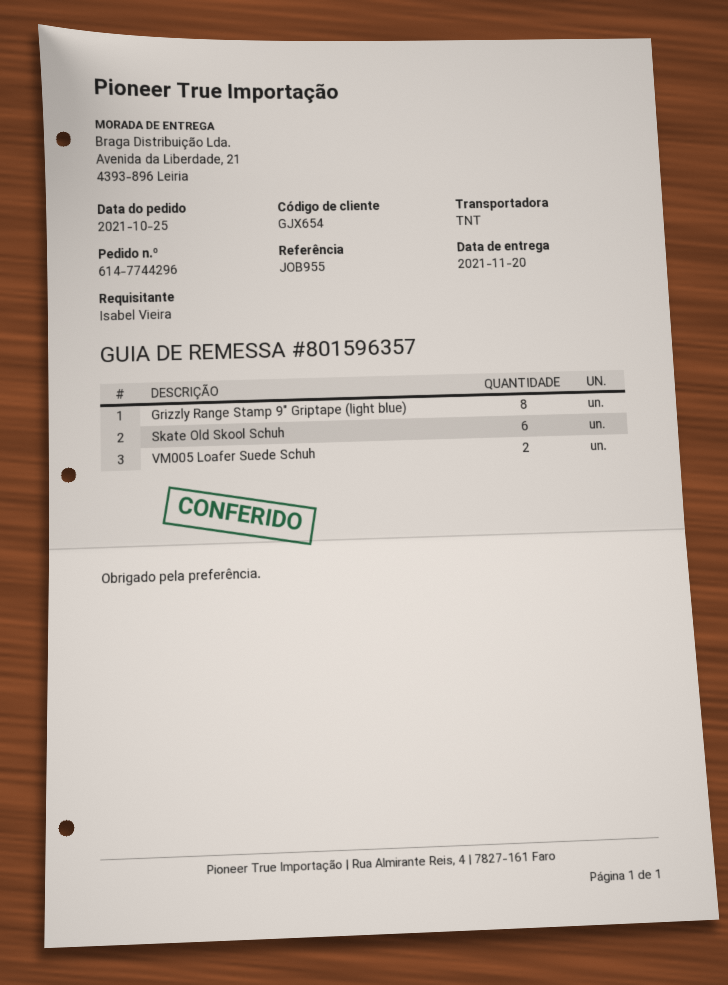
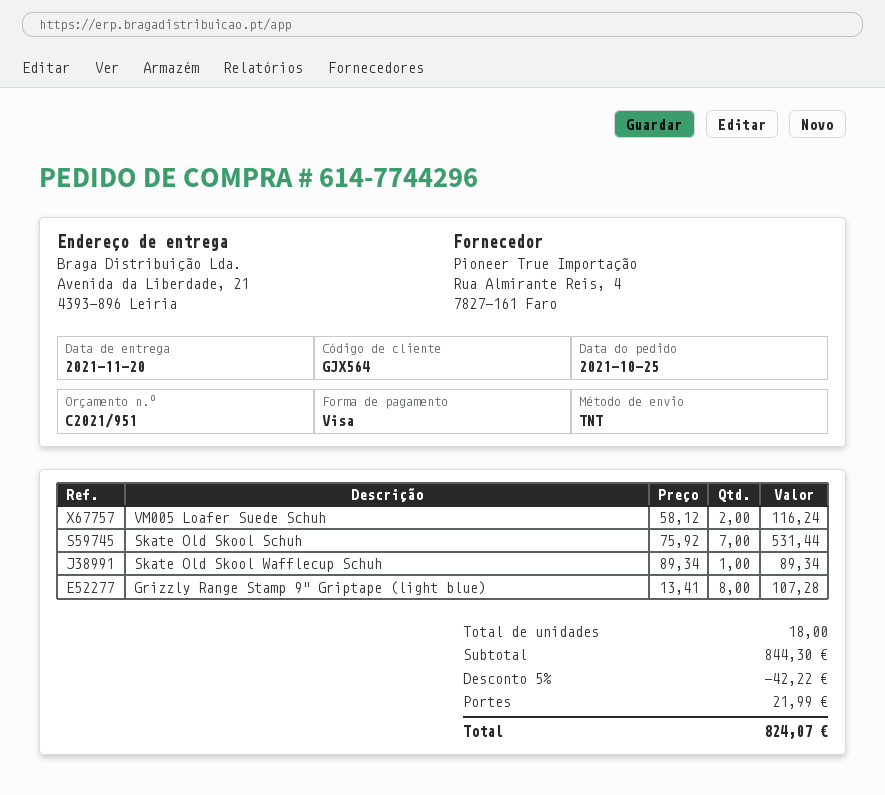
customer number: GJX654 -> GJX564
Skate Old Skool Schuh: 6 -> 7
Skate Old Skool Wafflecup Schuh: none -> 1

